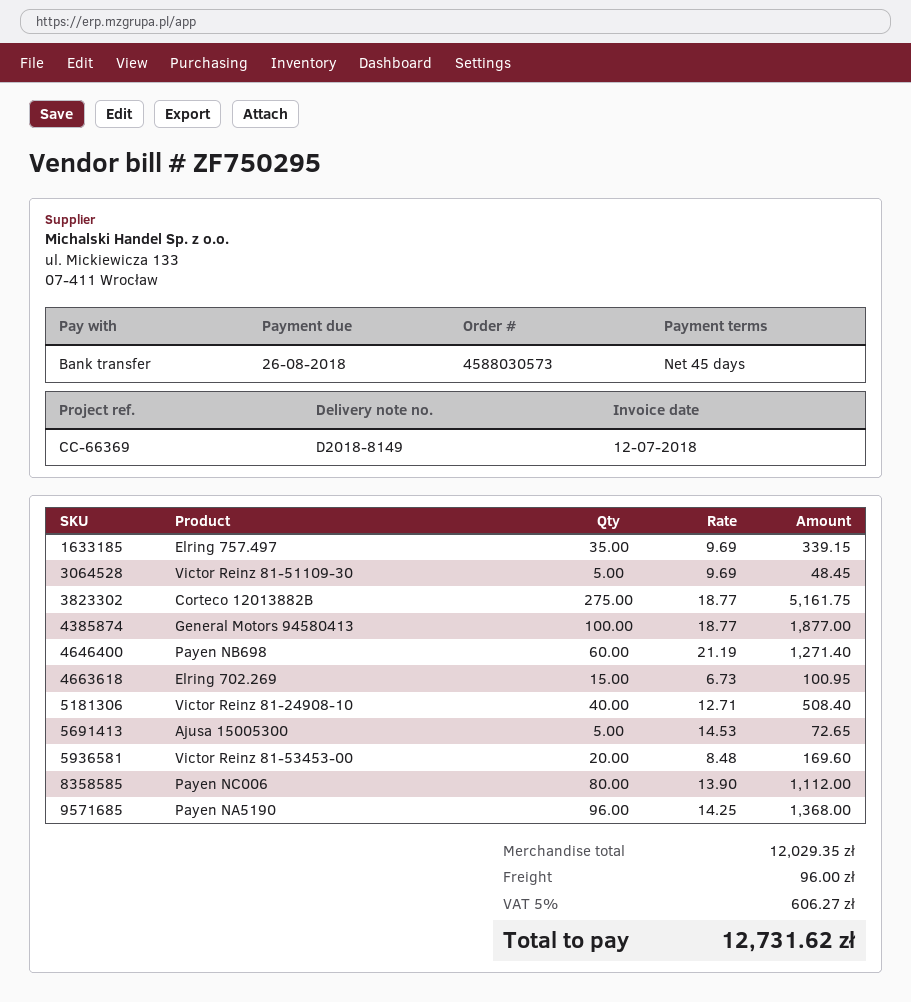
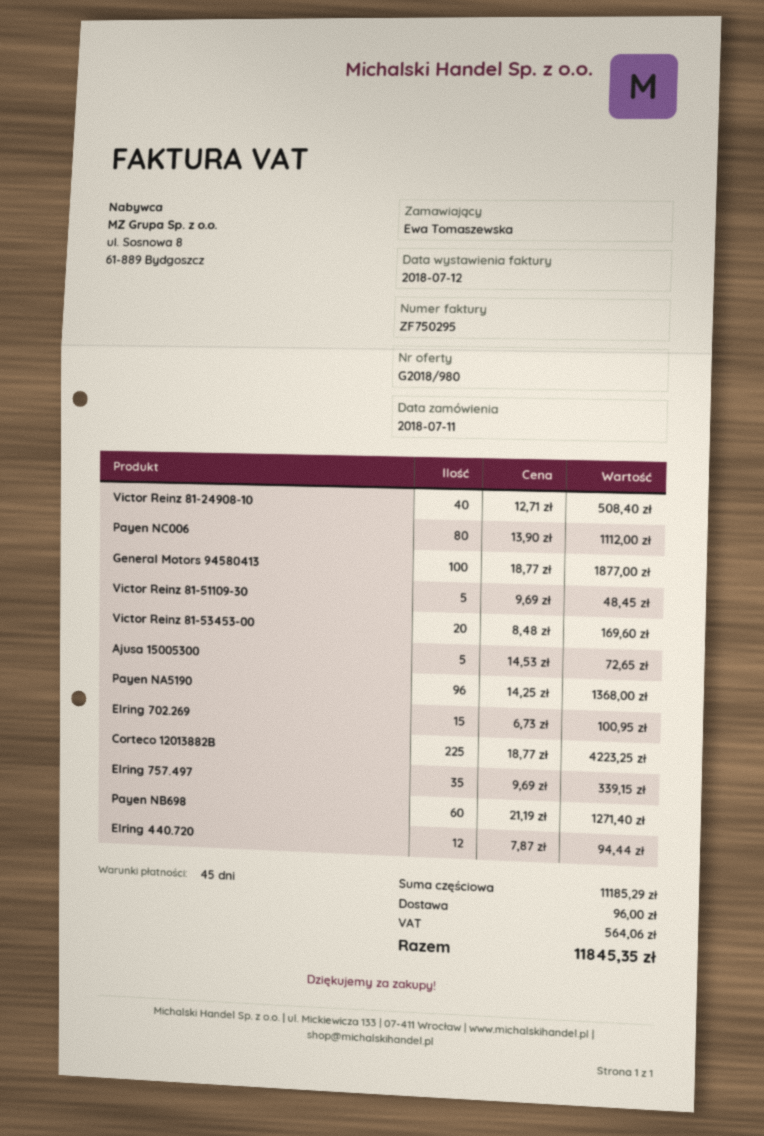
Corteco 12013882B: 275 x 18.77 = 5161.75 -> 225 x 18.77 = 4223.25
Elring 440.720: none -> 12 x 7.87 = 94.44
subtotal: 12029.35 -> 11185.29
tax: 606.27 -> 564.06
total: 12731.62 -> 11845.35

